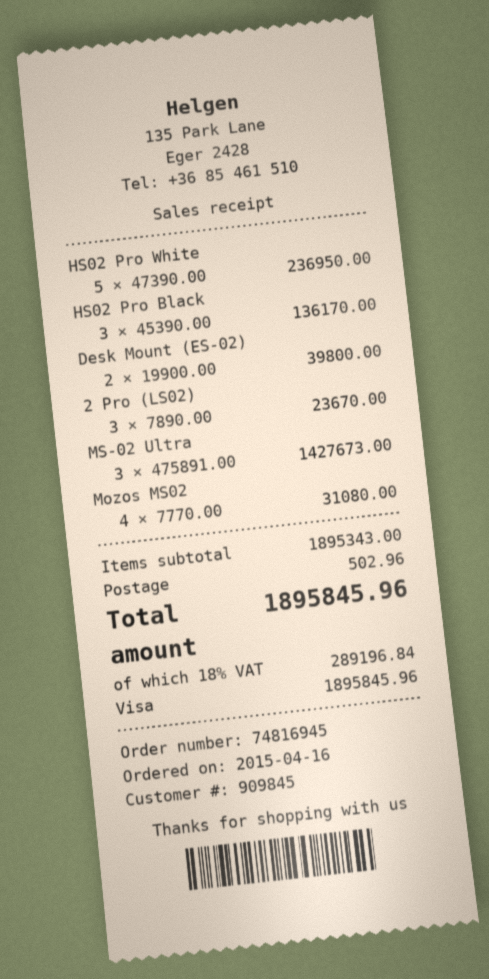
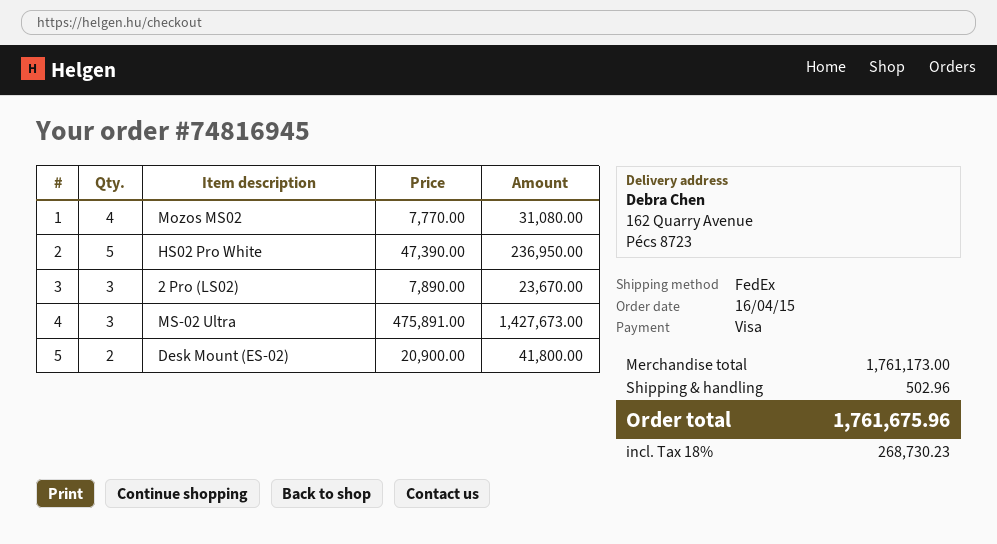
HS02 Pro Black: 3 x 45390.00 = 136170.00 -> none
Desk Mount (ES-02): 2 x 19900.00 = 39800.00 -> 2 x 20900.00 = 41800.00
subtotal: 1895343.00 -> 1761173.00
tax: 18% = 289196.84 -> 18% = 268730.23
total: 1895845.96 -> 1761675.96

